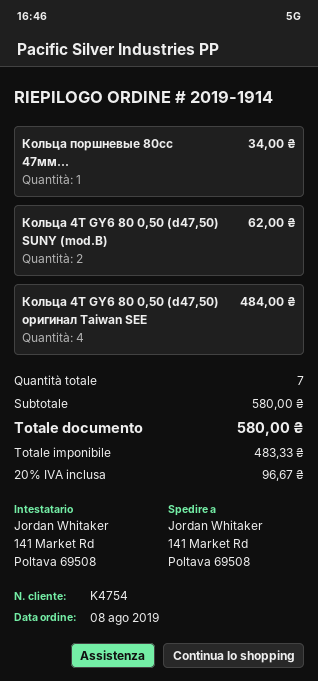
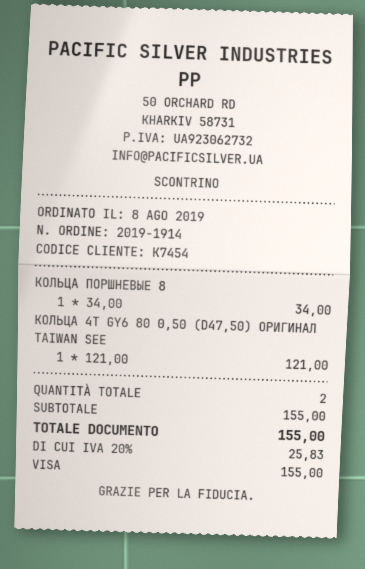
customer number: K4754 -> K7454
Кольца 4T GY6 80 0,50 (d47,50) SUNY (mod.B): 2 for 62.00 -> none
Кольца 4T GY6 80 0,50 (d47,50) оригинал Taiwan SEE: 4 for 484.00 -> 1 for 121.00
total quantity: 7 -> 2
subtotal: 580.00 -> 155.00
tax: 20% = 96.67 -> 20% = 25.83
total: 580.00 -> 155.00

